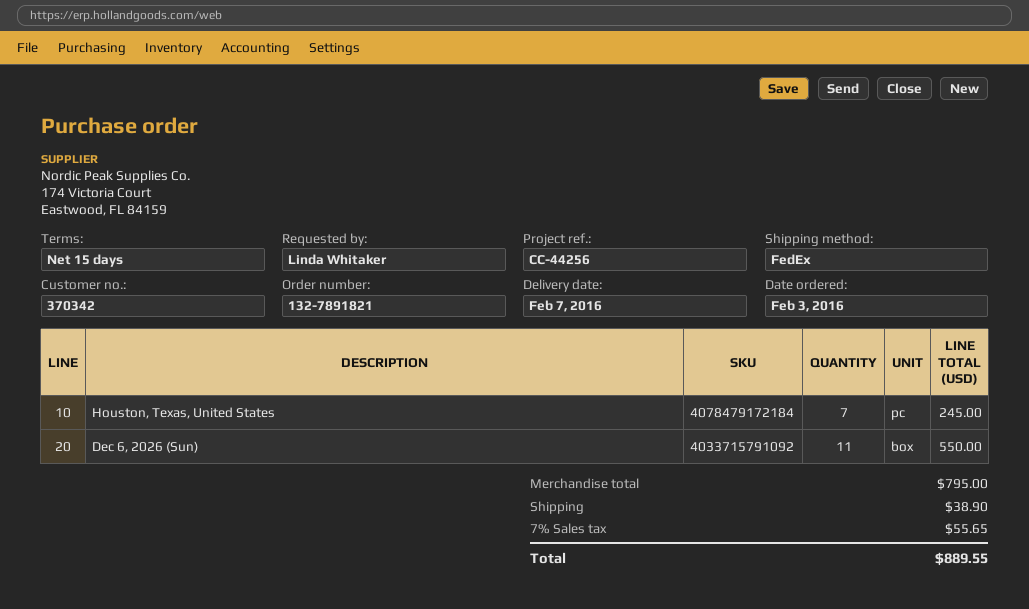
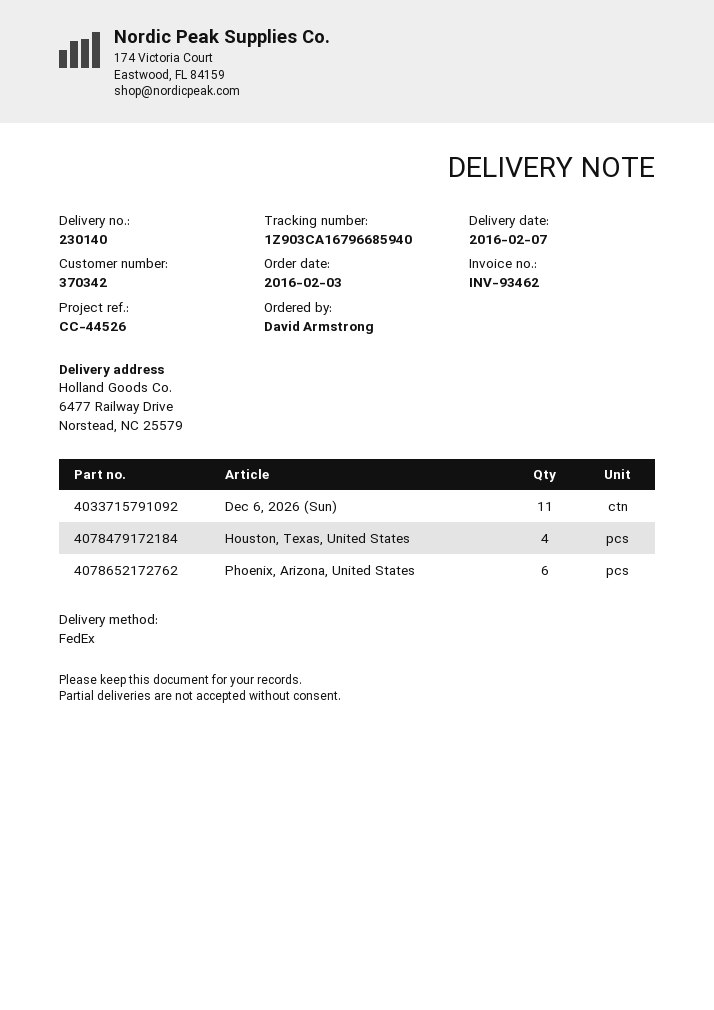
reference: CC-44256 -> CC-44526
ordered by: Linda Whitaker -> David Armstrong
Houston, Texas, United States: 7 -> 4
Phoenix, Arizona, United States: none -> 6

